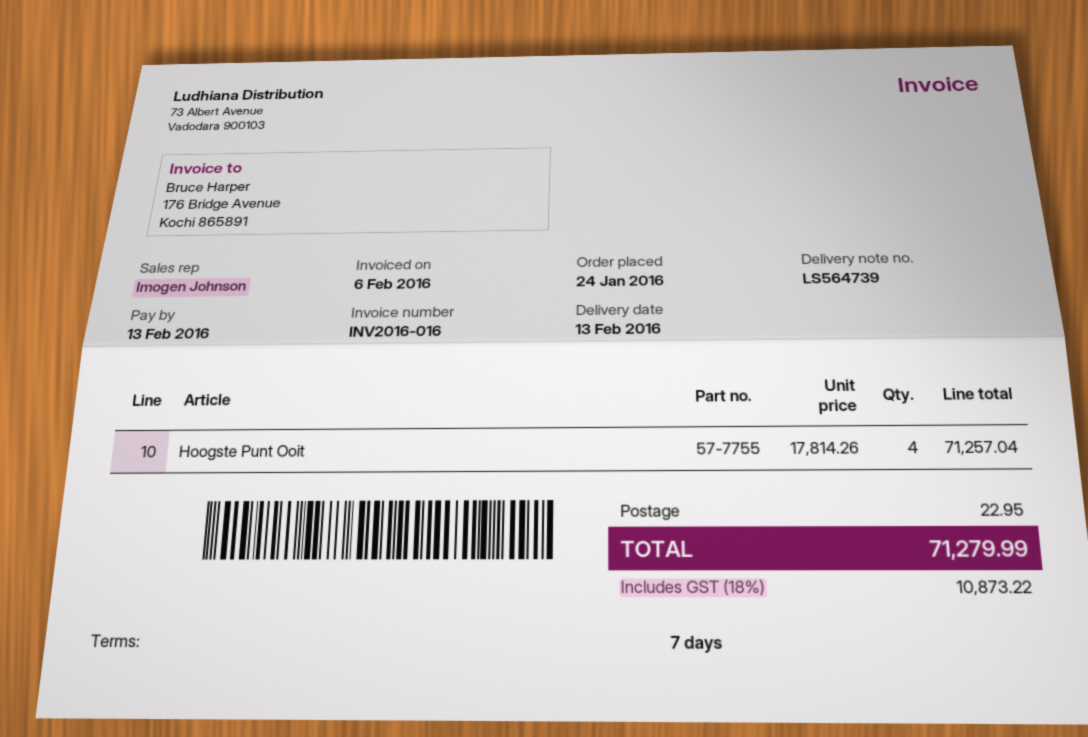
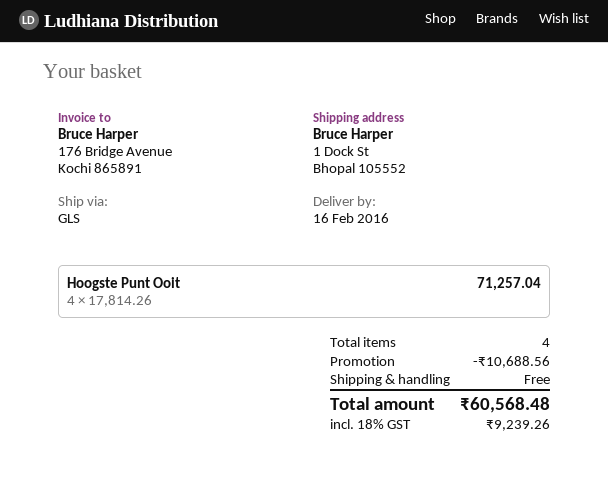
delivery date: 2016-02-13 -> 2016-02-16
discount: none -> 10688.56
shipping: 22.95 -> 0.00
tax: 18% = 10873.22 -> 18% = 9239.26
total: 71279.99 -> 60568.48

